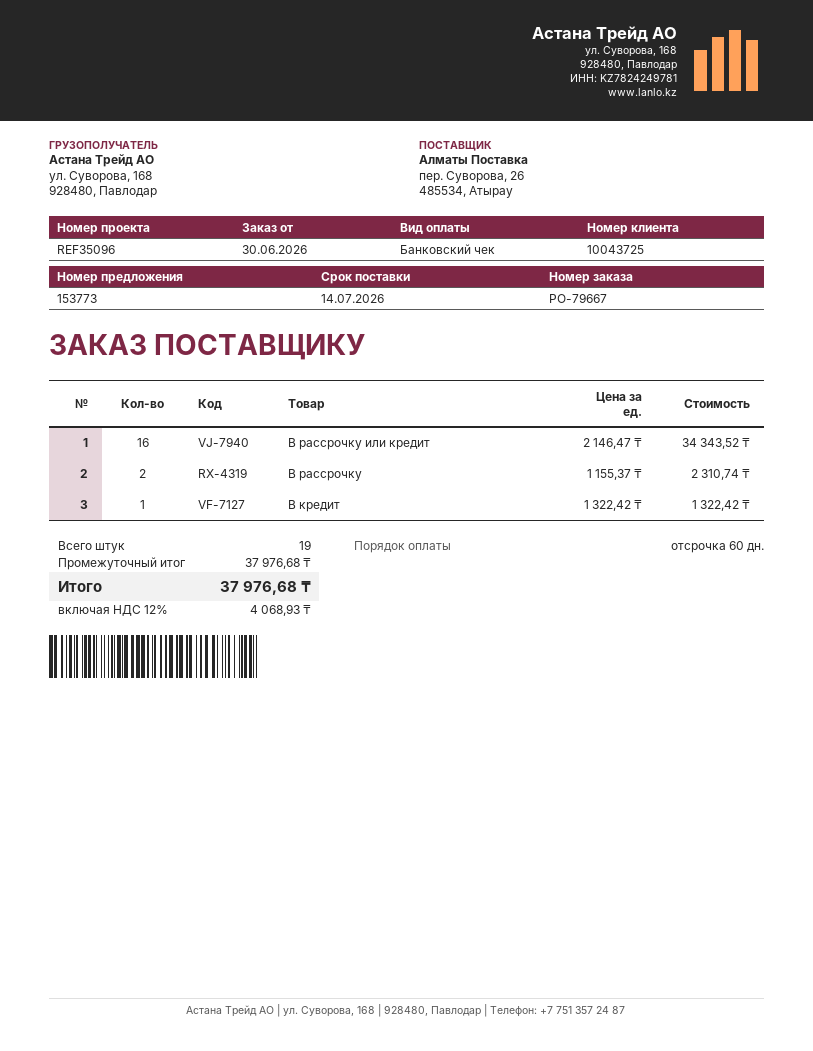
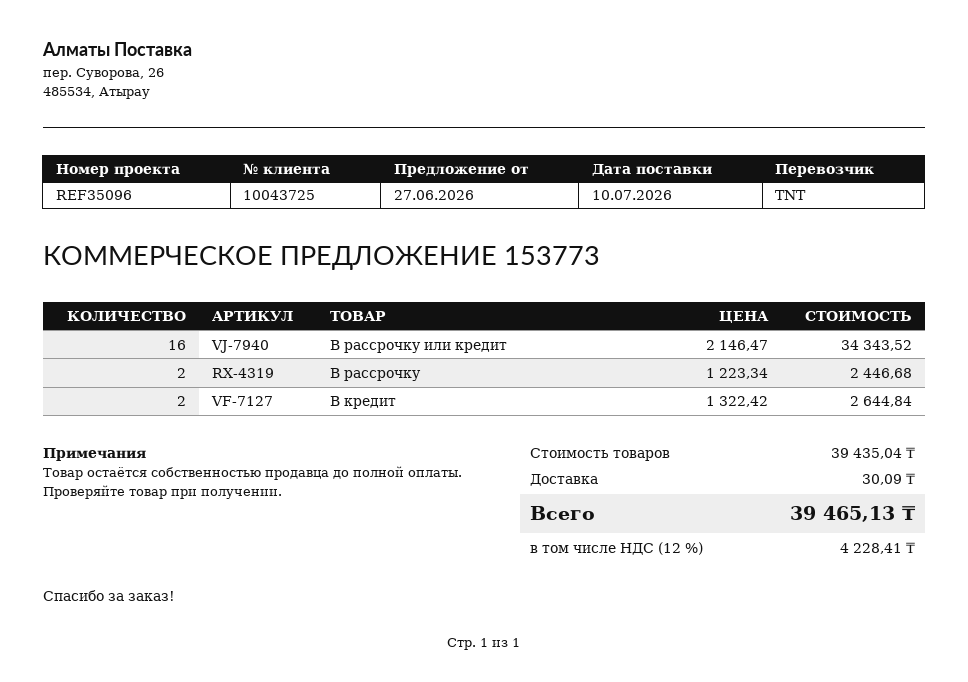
delivery date: 2026-07-14 -> 2026-07-10
В рассрочку: 2 x 1155.37 = 2310.74 -> 2 x 1223.34 = 2446.68
В кредит: 1 x 1322.42 = 1322.42 -> 2 x 1322.42 = 2644.84
subtotal: 37976.68 -> 39435.04
shipping: none -> 30.09
tax: 12% = 4068.93 -> 12% = 4228.41
total: 37976.68 -> 39465.13

